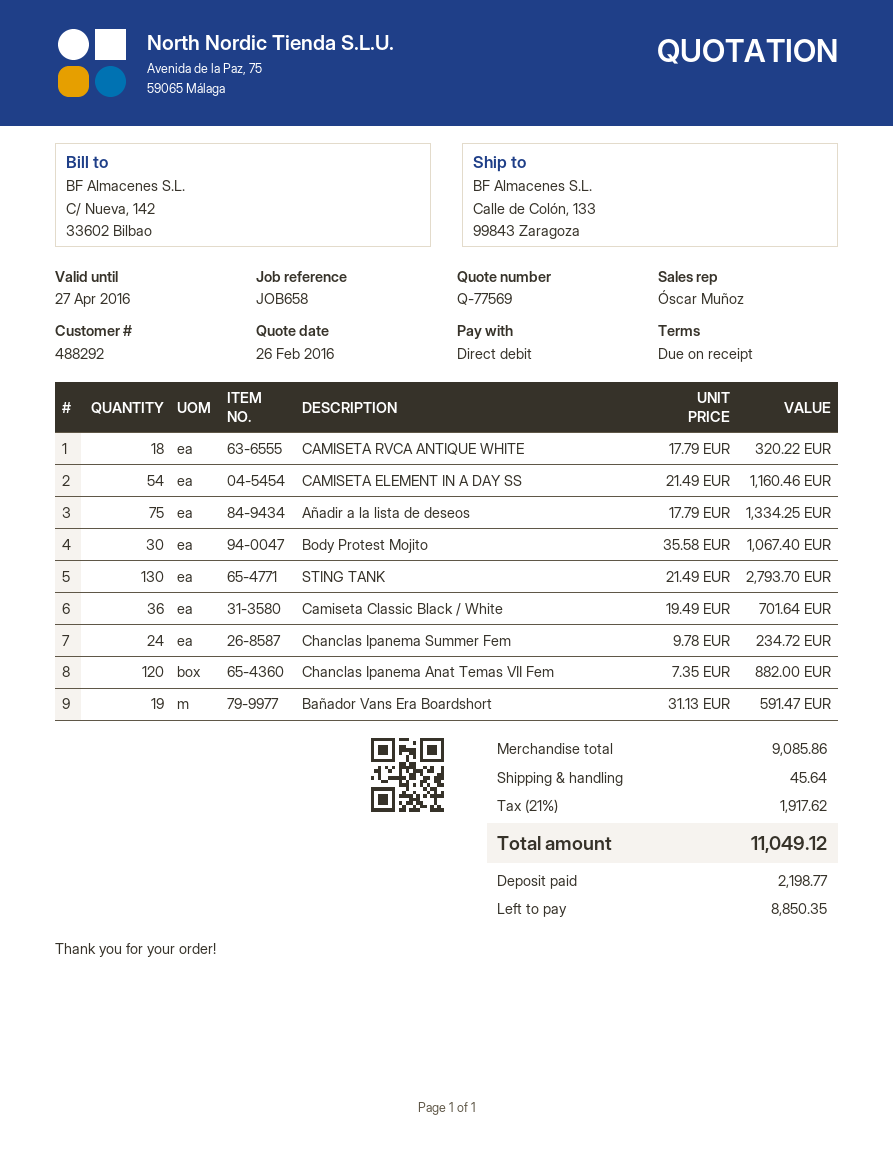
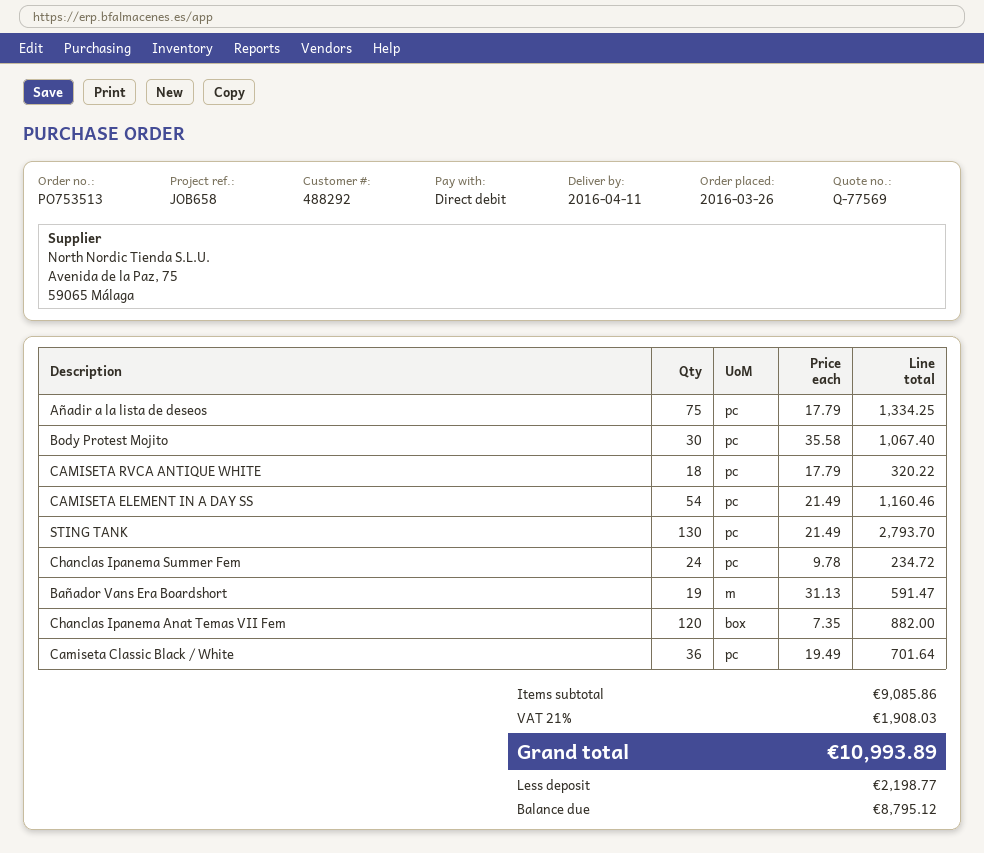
shipping: 45.64 -> none
tax: 21% = 1917.62 -> 21% = 1908.03
total: 11049.12 -> 10993.89
balance: 8850.35 -> 8795.12

